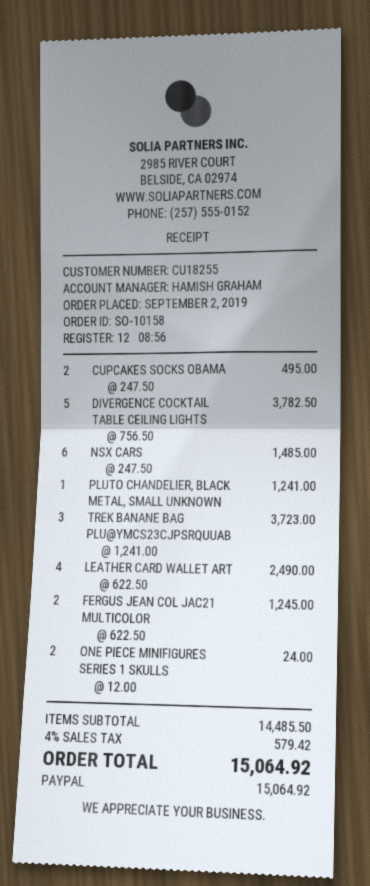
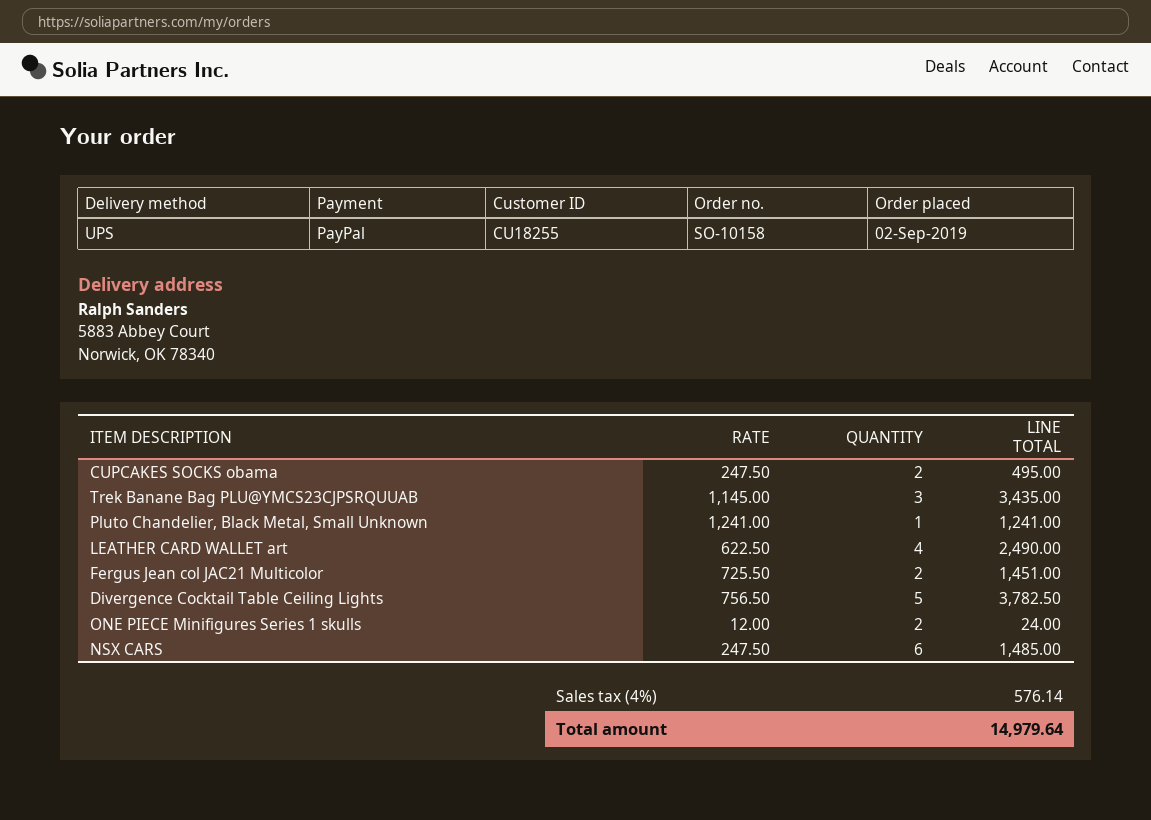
TREK BANANE BAG PLU@YMCS23CJPSRQUUAB: 3 x 1241.00 = 3723.00 -> 3 x 1145.00 = 3435.00
FERGUS JEAN COL JAC21 MULTICOLOR: 2 x 622.50 = 1245.00 -> 2 x 725.50 = 1451.00
tax: 4% = 579.42 -> 4% = 576.14
total: 15064.92 -> 14979.64

